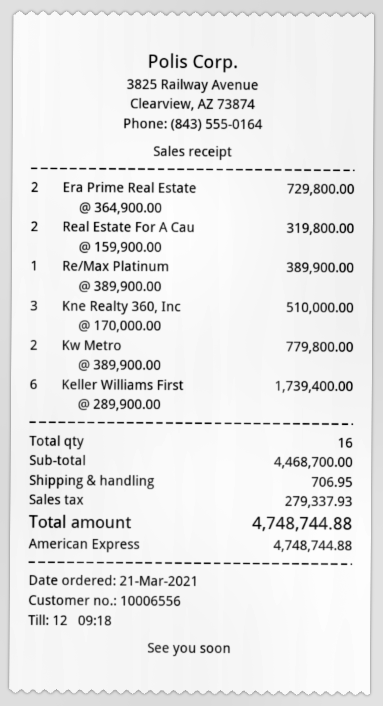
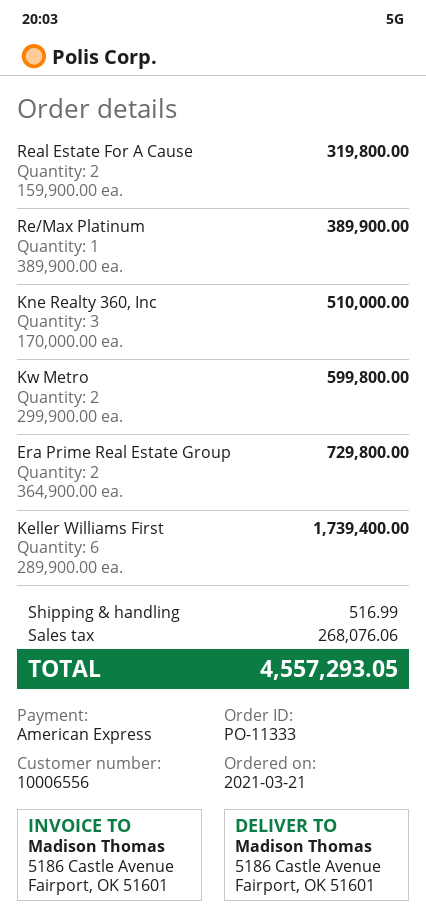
Kw Metro: 2 x 389900.00 = 779800.00 -> 2 x 299900.00 = 599800.00
shipping: 706.95 -> 516.99
tax: 279337.93 -> 268076.06
total: 4748744.88 -> 4557293.05

